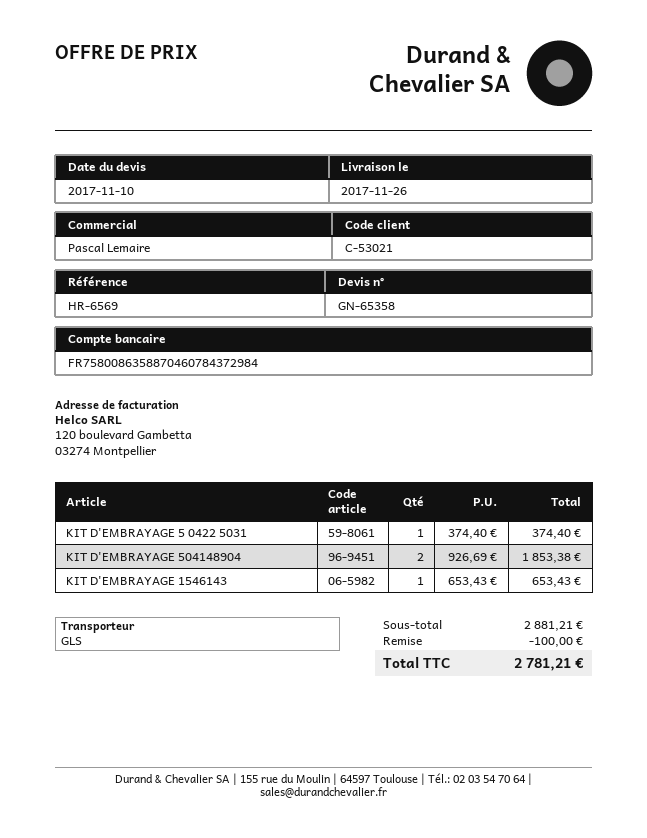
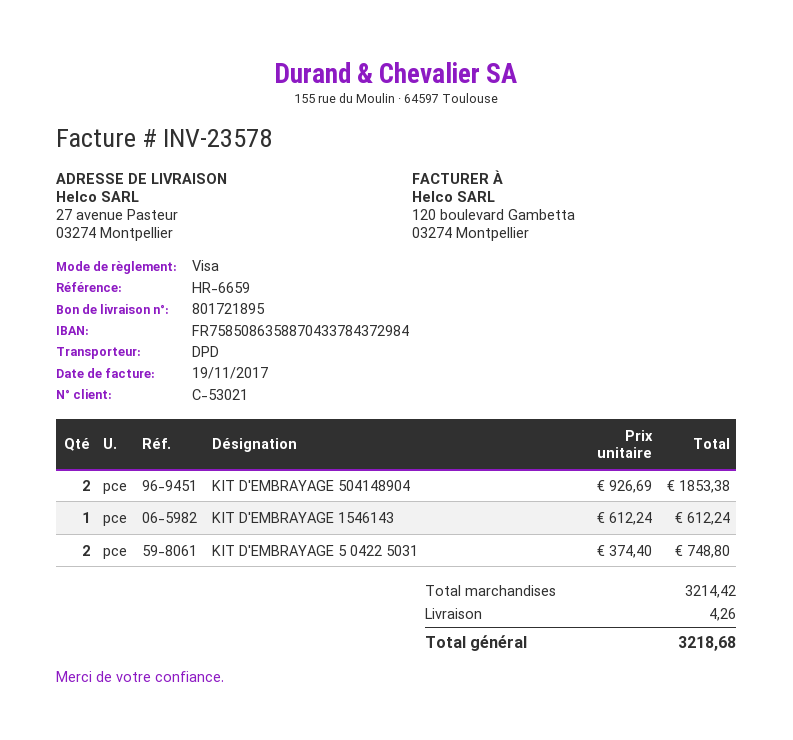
reference: HR-6569 -> HR-6659
bank account: FR7580086358870460784372984 -> FR7585086358870433784372984
shipping method: GLS -> DPD
KIT D'EMBRAYAGE 5 0422 5031: 1 x 374.40 = 374.40 -> 2 x 374.40 = 748.80
KIT D'EMBRAYAGE 1546143: 1 x 653.43 = 653.43 -> 1 x 612.24 = 612.24
subtotal: 2881.21 -> 3214.42
discount: 100.00 -> none
shipping: none -> 4.26
total: 2781.21 -> 3218.68

